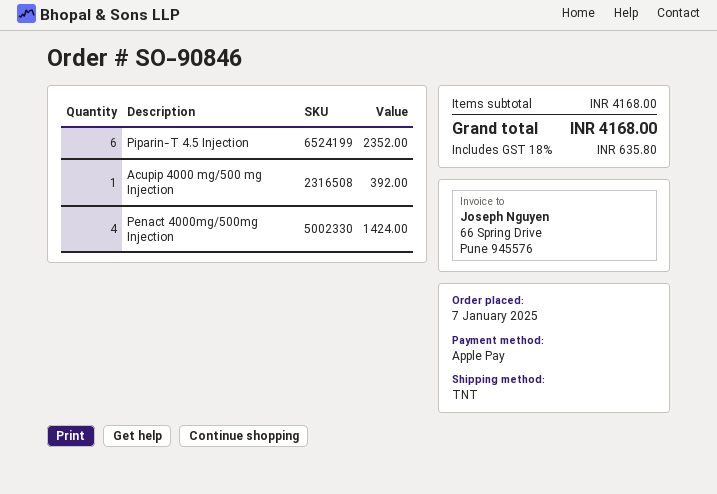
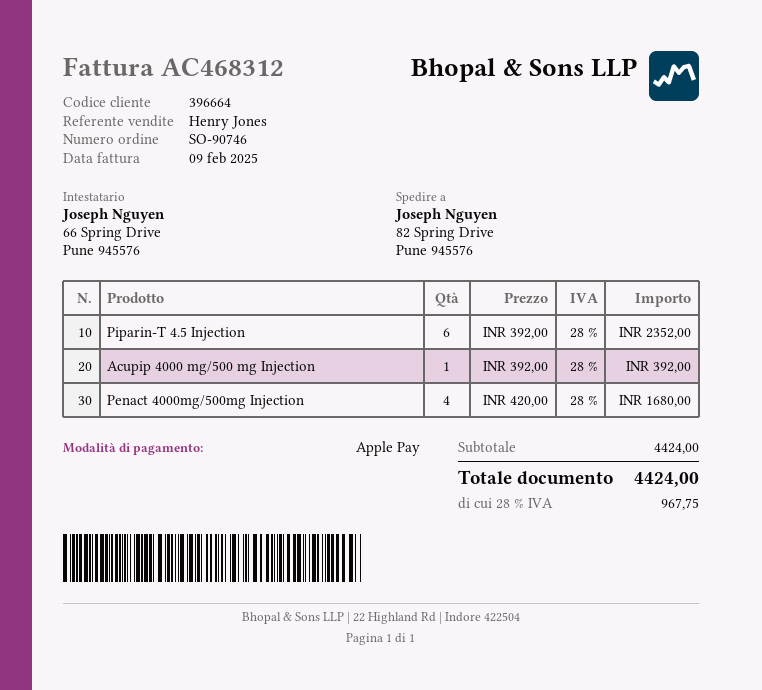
order number: SO-90846 -> SO-90746
Penact 4000mg/500mg Injection: 4 for 1424.00 -> 4 for 1680.00
subtotal: 4168.00 -> 4424.00
tax: 18% = 635.80 -> 28% = 967.75
total: 4168.00 -> 4424.00

